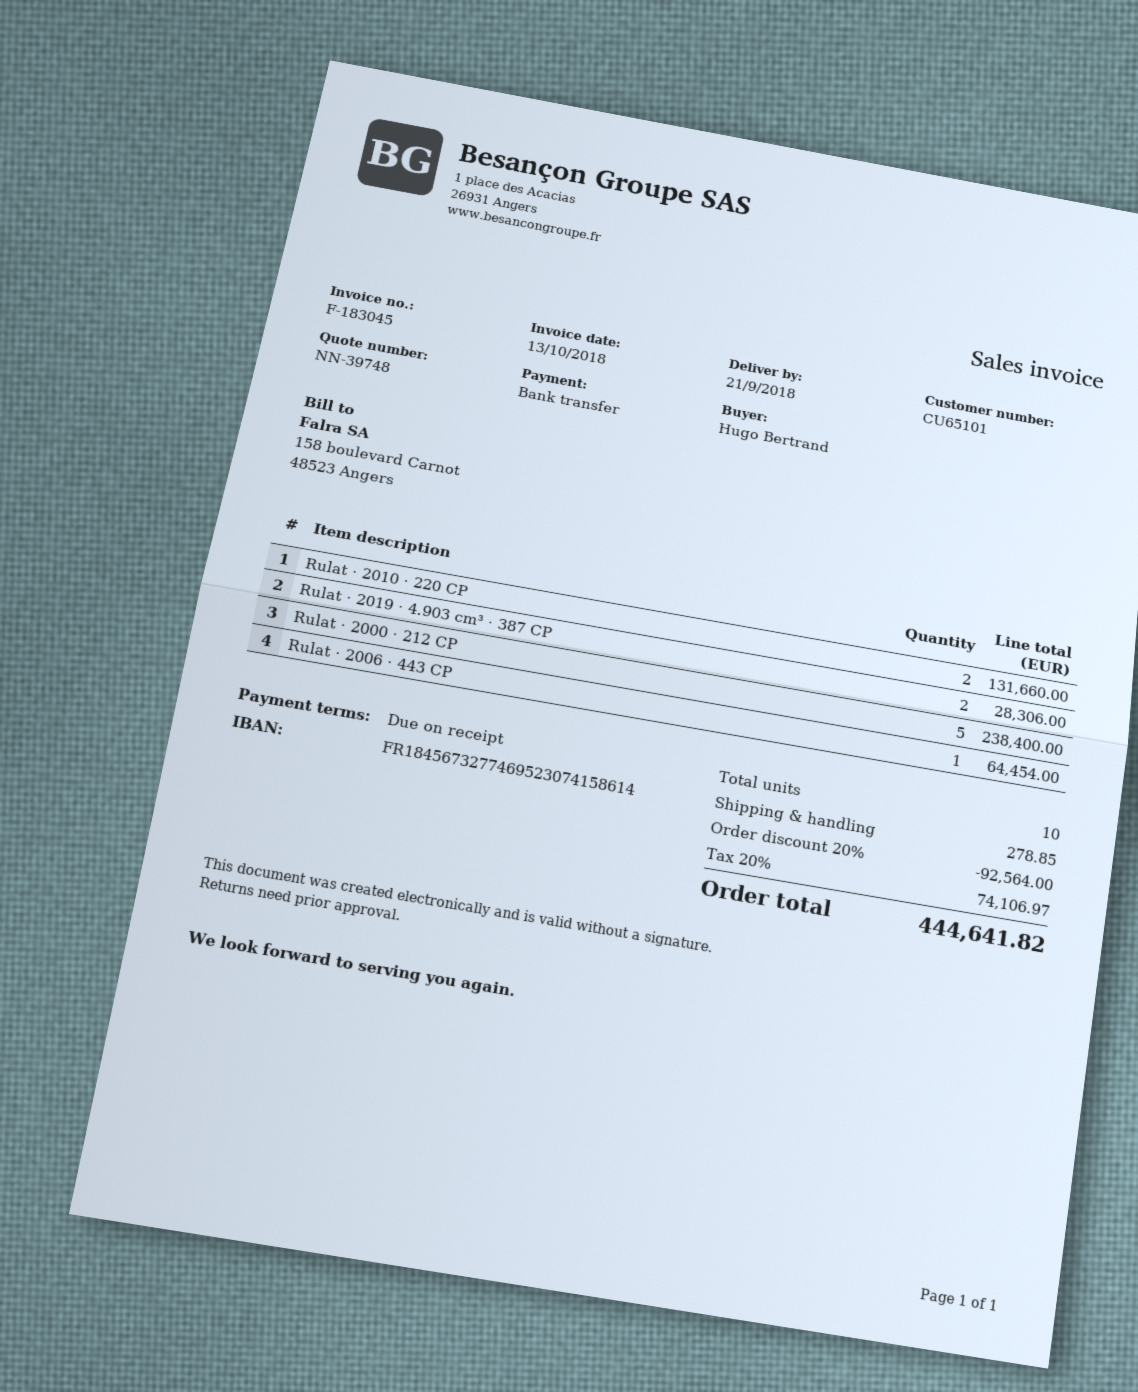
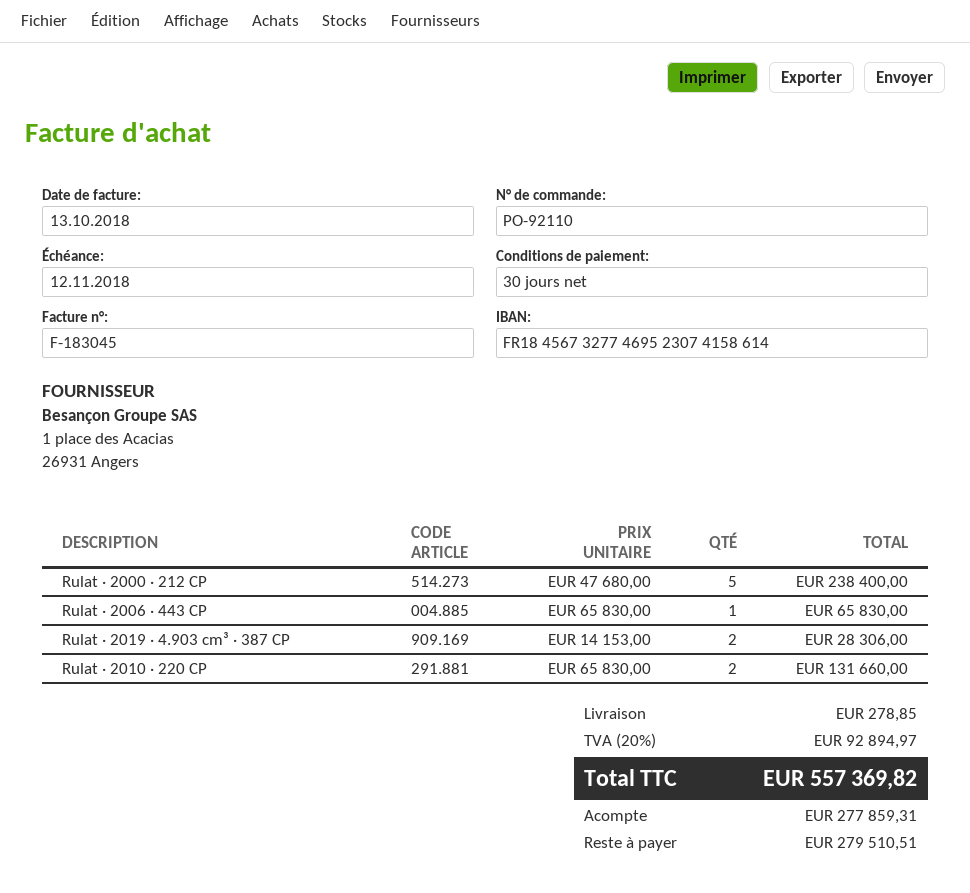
payment terms: on receipt -> 30 days
Rulat · 2006 · 443 CP: 1 for 64454.00 -> 1 for 65830.00
discount: 20% = 92564.00 -> none
tax: 20% = 74106.97 -> 20% = 92894.97
total: 444641.82 -> 557369.82

